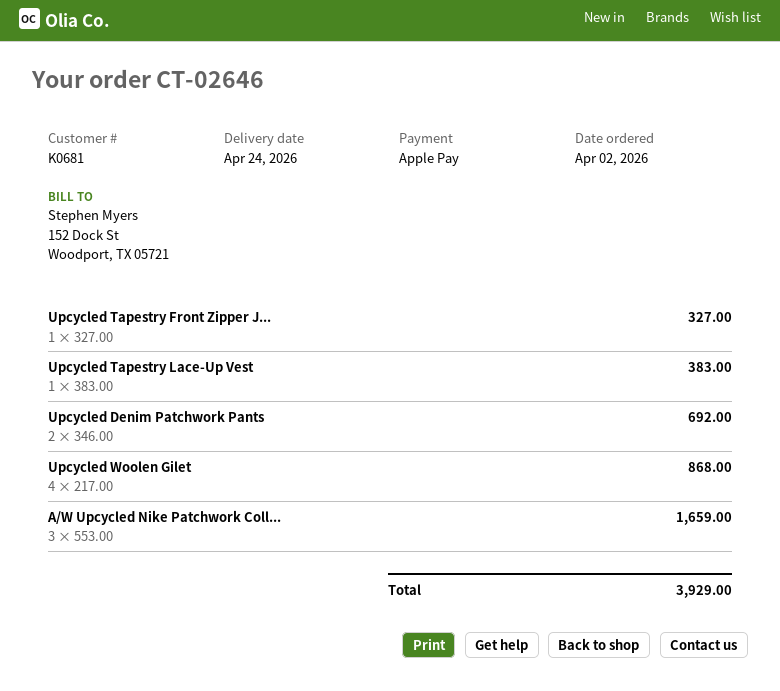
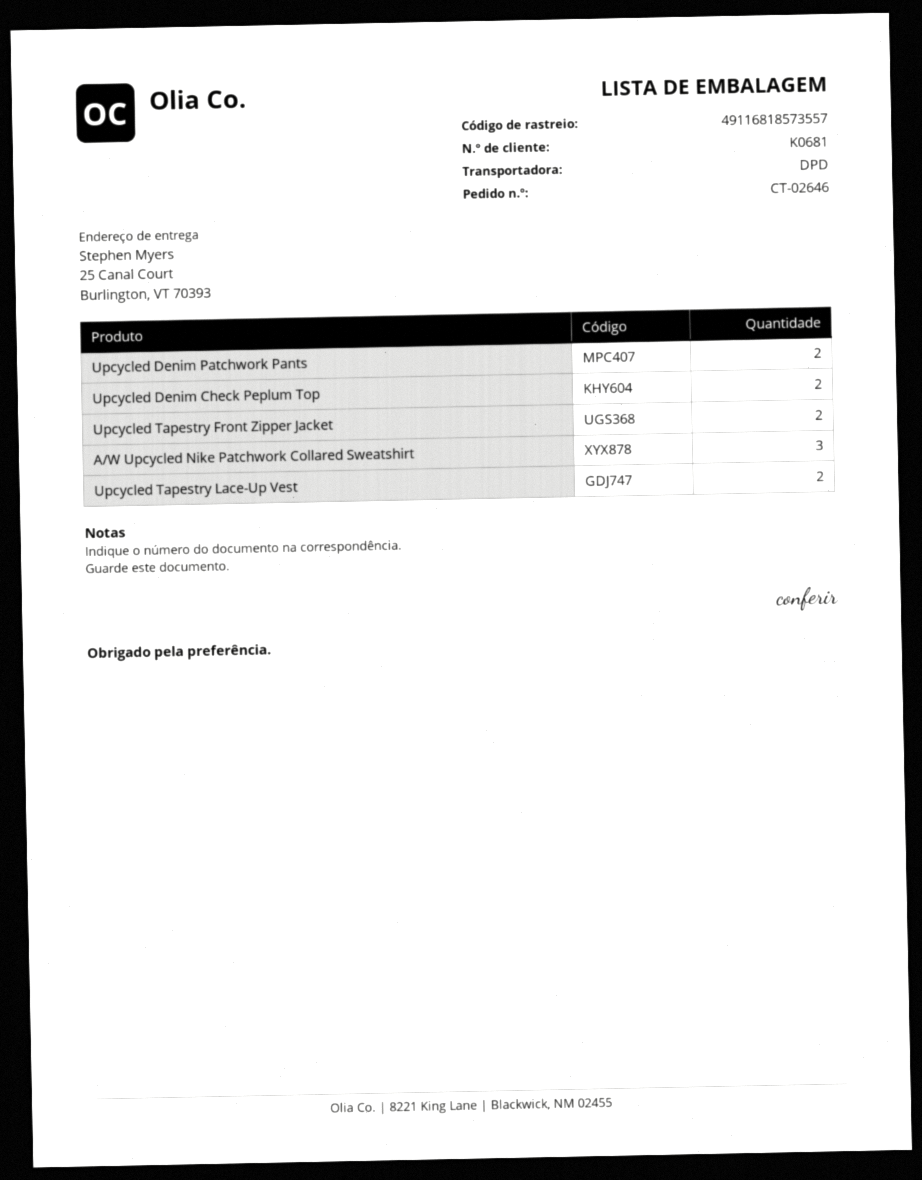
Upcycled Tapestry Front Zipper J...: 1 -> 2
Upcycled Tapestry Lace-Up Vest: 1 -> 2
Upcycled Woolen Gilet: 4 -> none
Upcycled Denim Check Peplum Top: none -> 2

